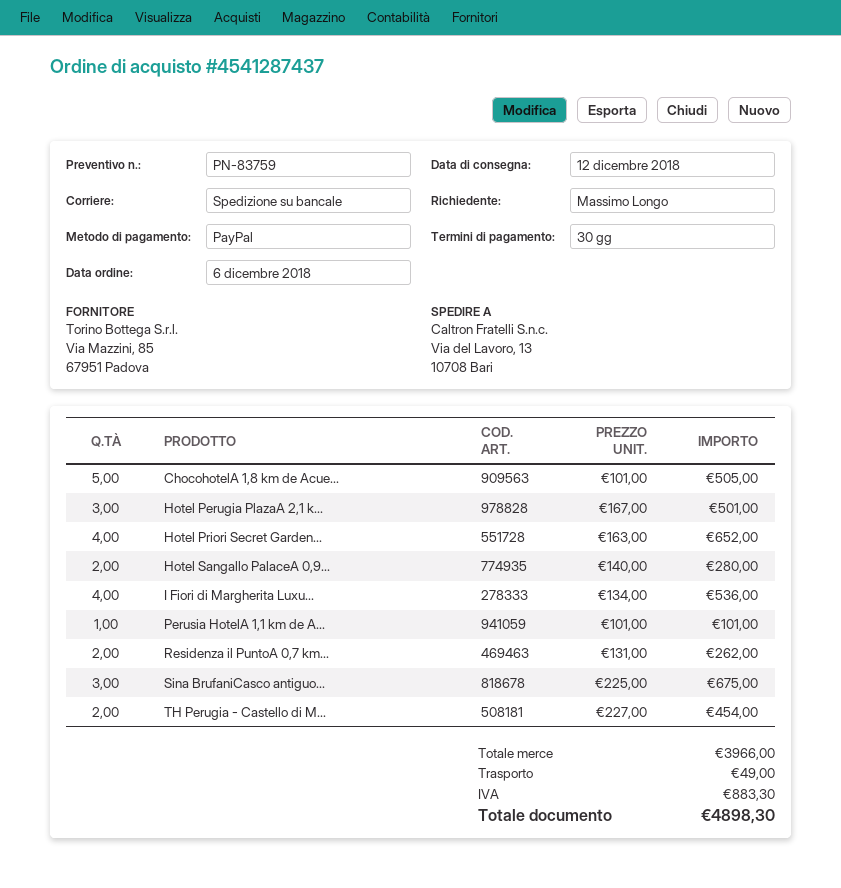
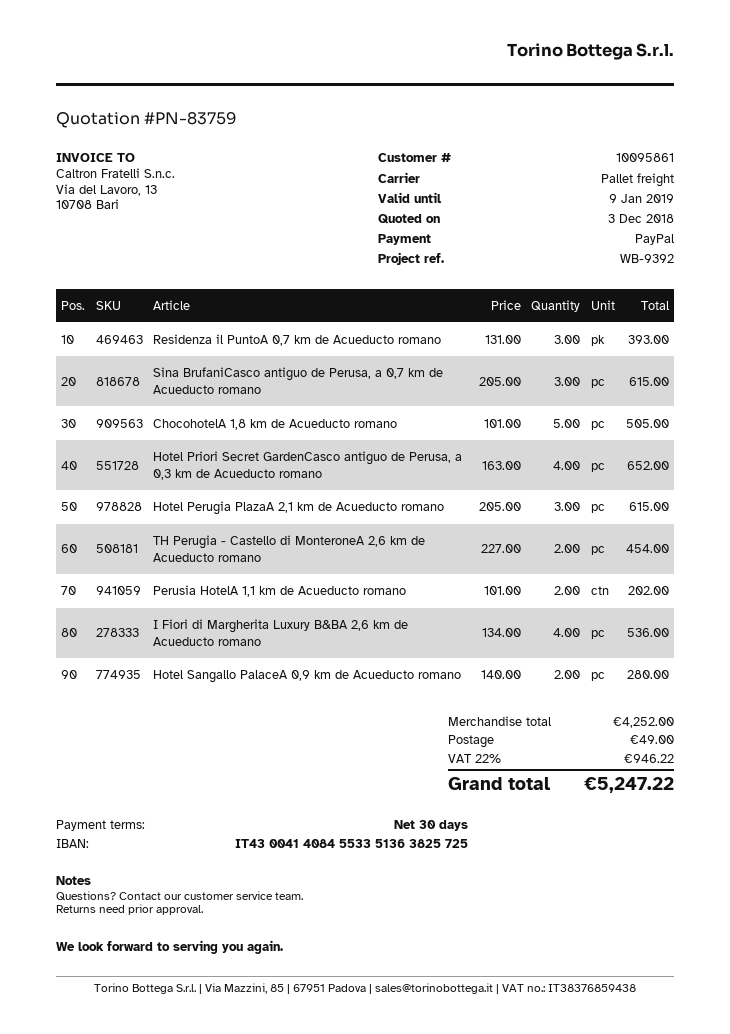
Hotel Perugia PlazaA 2,1 k...: 3 x 167.00 = 501.00 -> 3 x 205.00 = 615.00
Perusia HotelA 1,1 km de A...: 1 x 101.00 = 101.00 -> 2 x 101.00 = 202.00
Residenza il PuntoA 0,7 km...: 2 x 131.00 = 262.00 -> 3 x 131.00 = 393.00
Sina BrufaniCasco antiguo...: 3 x 225.00 = 675.00 -> 3 x 205.00 = 615.00
subtotal: 3966.00 -> 4252.00
tax: 883.30 -> 946.22
total: 4898.30 -> 5247.22

